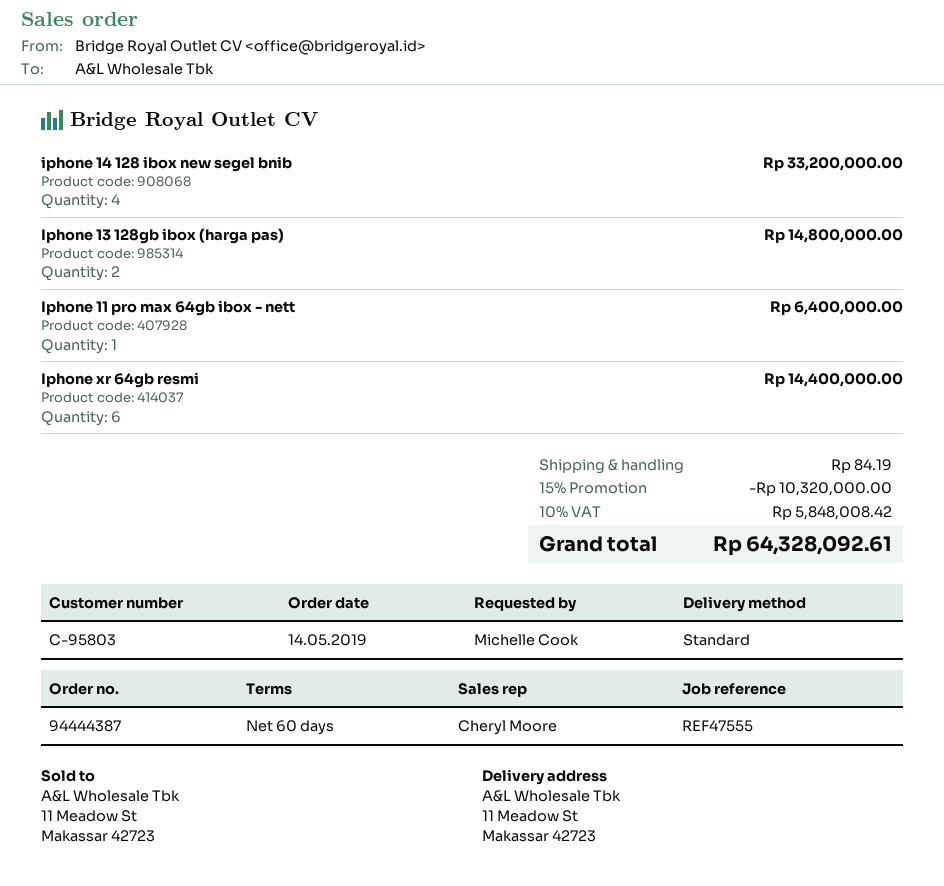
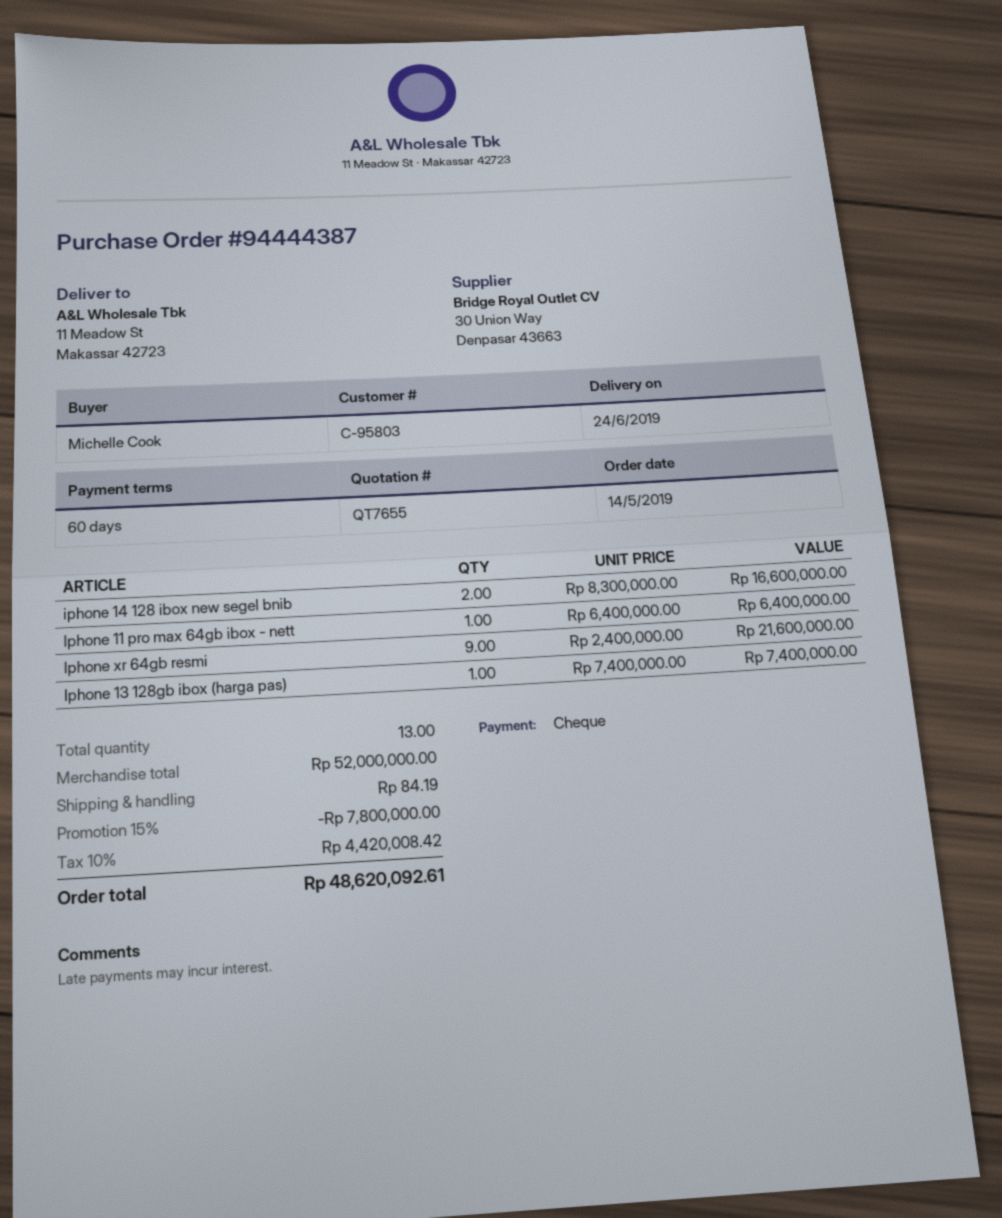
iphone 14 128 ibox new segel bnib: 4 for 33200000.00 -> 2 for 16600000.00
Iphone 13 128gb ibox (harga pas): 2 for 14800000.00 -> 1 for 7400000.00
Iphone xr 64gb resmi: 6 for 14400000.00 -> 9 for 21600000.00
discount: 15% = 10320000.00 -> 15% = 7800000.00
tax: 10% = 5848008.42 -> 10% = 4420008.42
total: 64328092.61 -> 48620092.61

